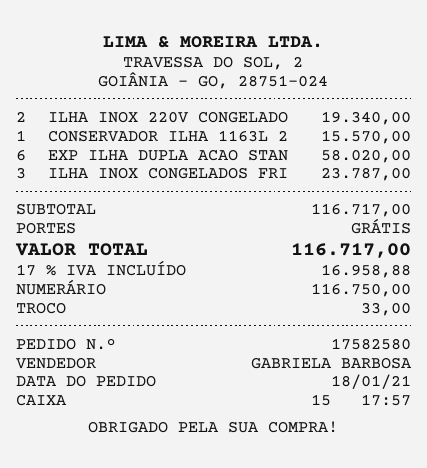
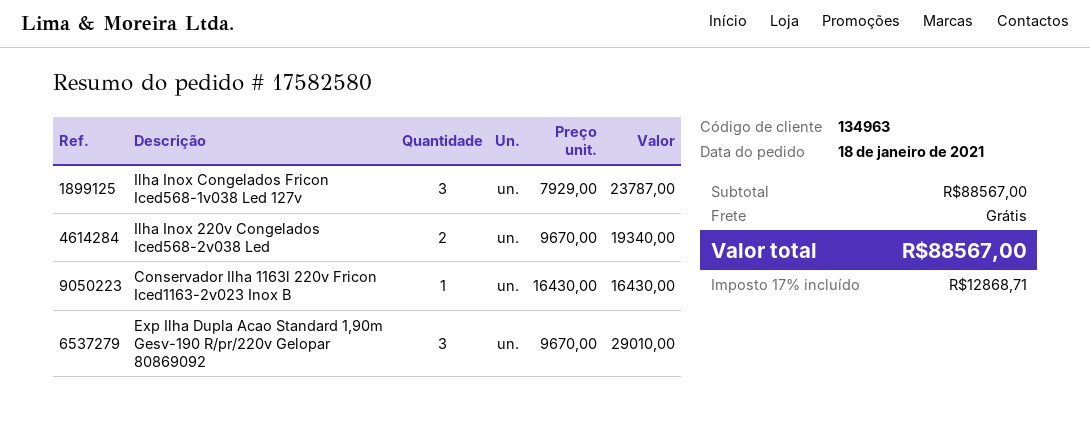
CONSERVADOR ILHA 1163L 2: 1 for 15570.00 -> 1 for 16430.00
EXP ILHA DUPLA ACAO STAN: 6 for 58020.00 -> 3 for 29010.00
subtotal: 116717.00 -> 88567.00
tax: 17% = 16958.88 -> 17% = 12868.71
total: 116717.00 -> 88567.00

